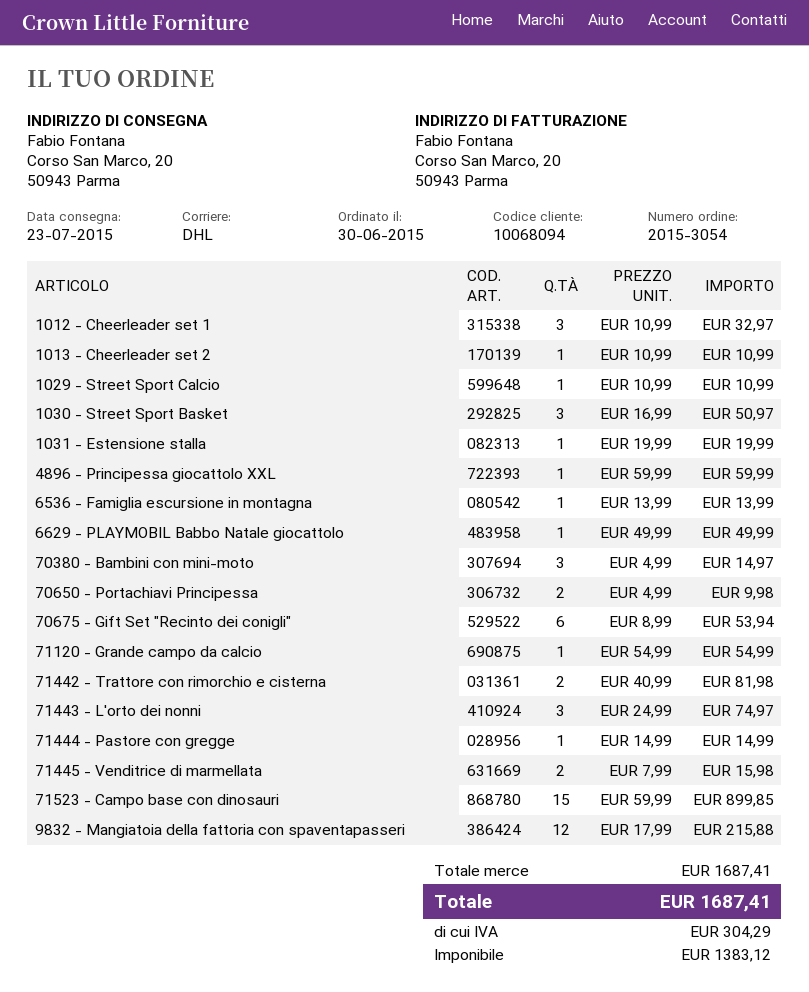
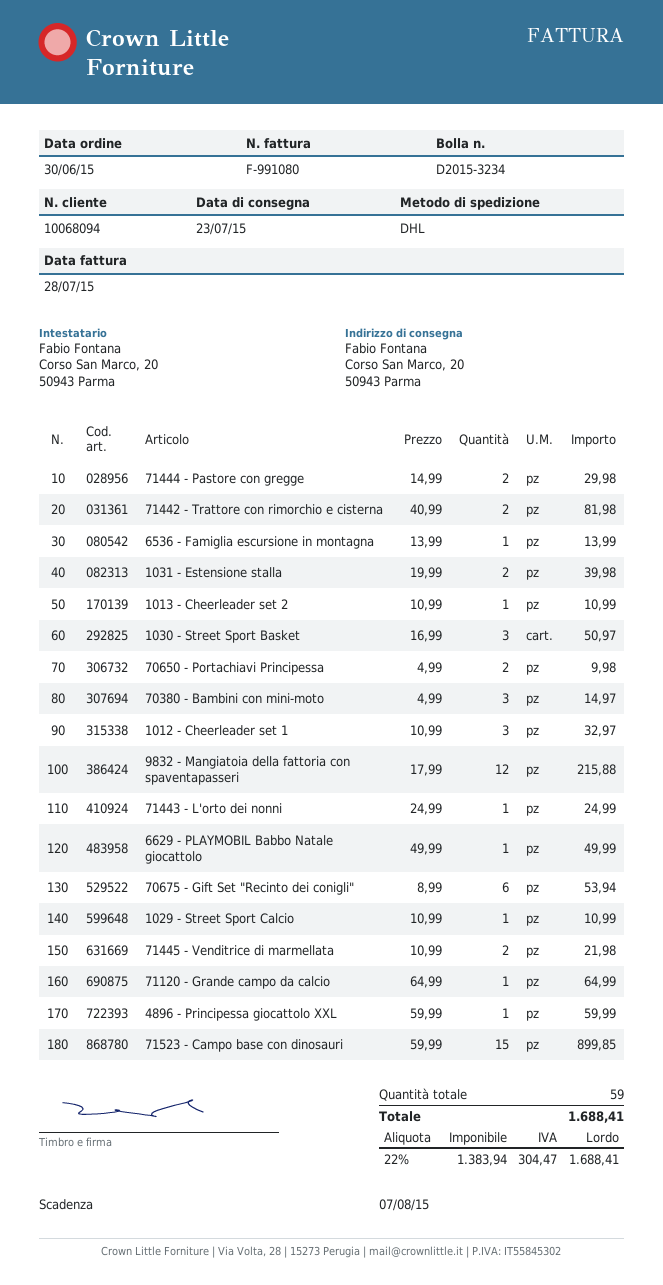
1031 - Estensione stalla: 1 x 19.99 = 19.99 -> 2 x 19.99 = 39.98
71120 - Grande campo da calcio: 1 x 54.99 = 54.99 -> 1 x 64.99 = 64.99
71443 - L'orto dei nonni: 3 x 24.99 = 74.97 -> 1 x 24.99 = 24.99
71444 - Pastore con gregge: 1 x 14.99 = 14.99 -> 2 x 14.99 = 29.98
71445 - Venditrice di marmellata: 2 x 7.99 = 15.98 -> 2 x 10.99 = 21.98
net: 1383.12 -> 1383.94
tax: 304.29 -> 304.47
total: 1687.41 -> 1688.41

